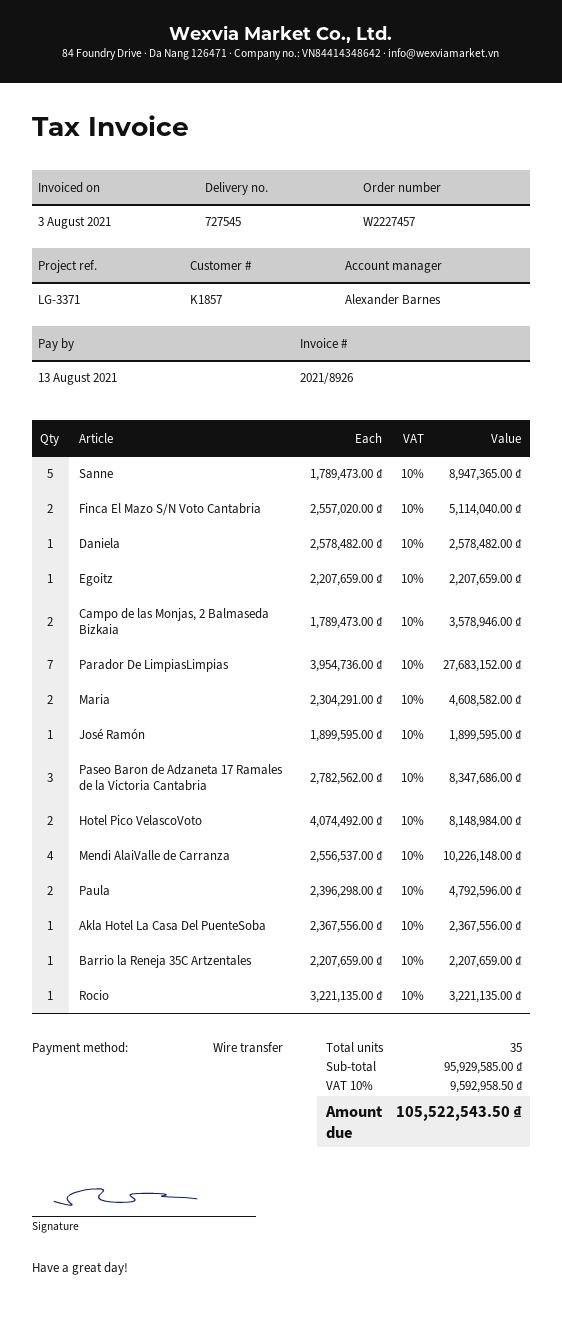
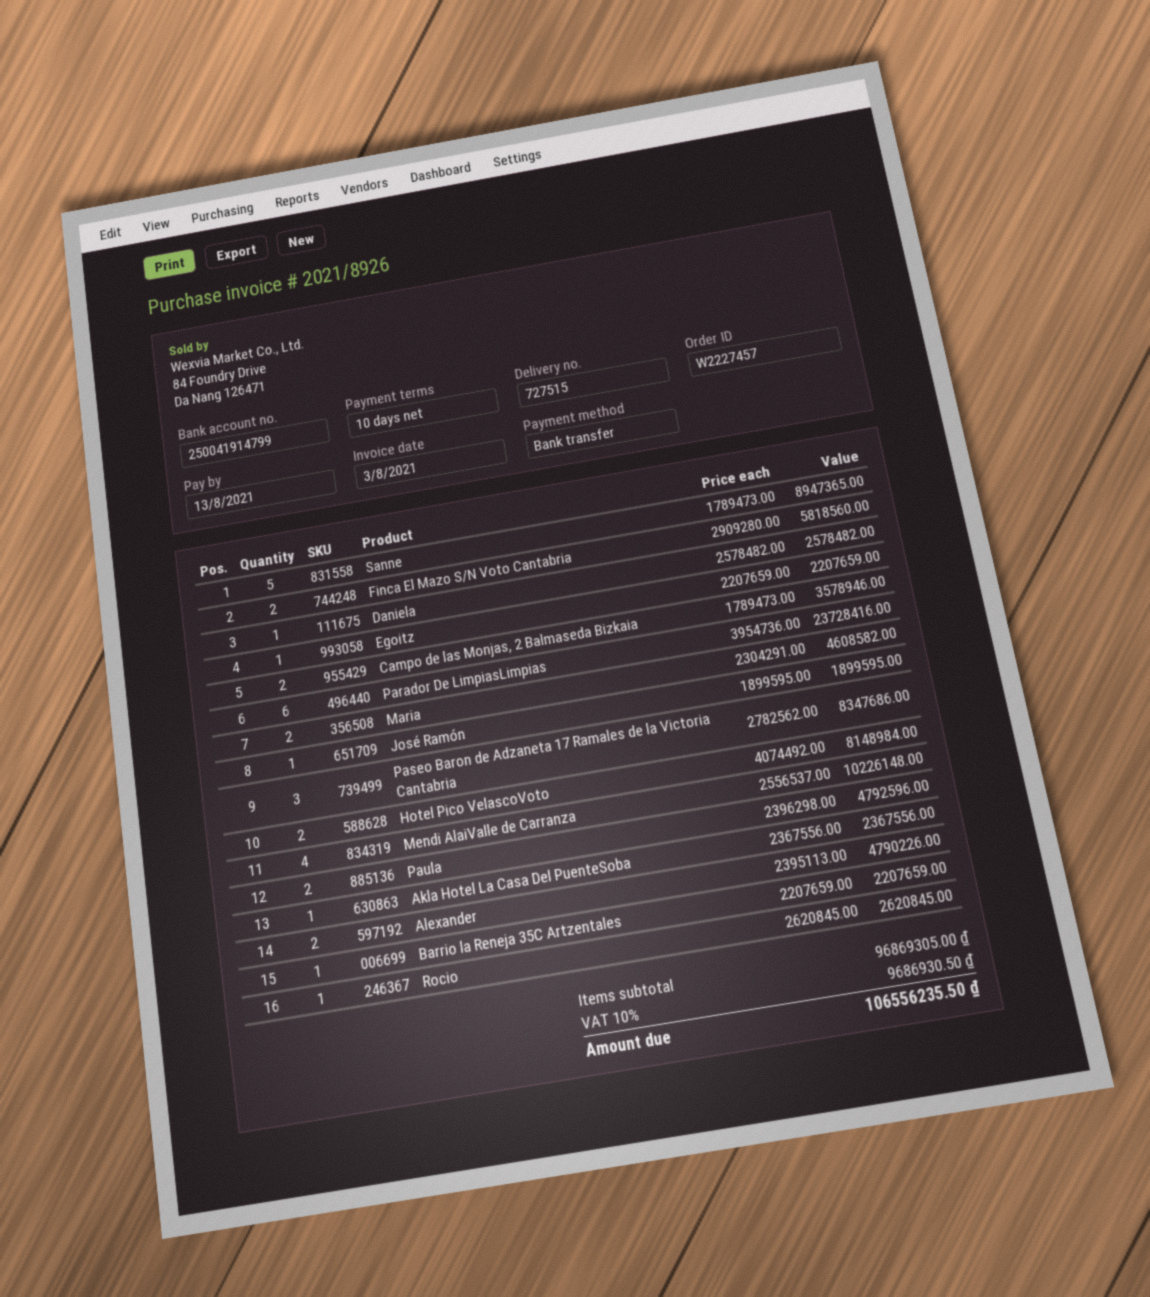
delivery note number: 727545 -> 727515
Finca El Mazo S/N Voto Cantabria: 2 x 2557020.00 = 5114040.00 -> 2 x 2909280.00 = 5818560.00
Parador De LimpiasLimpias: 7 x 3954736.00 = 27683152.00 -> 6 x 3954736.00 = 23728416.00
Rocio: 1 x 3221135.00 = 3221135.00 -> 1 x 2620845.00 = 2620845.00
Alexander: none -> 2 x 2395113.00 = 4790226.00
subtotal: 95929585.00 -> 96869305.00
tax: 10% = 9592958.50 -> 10% = 9686930.50
total: 105522543.50 -> 106556235.50

